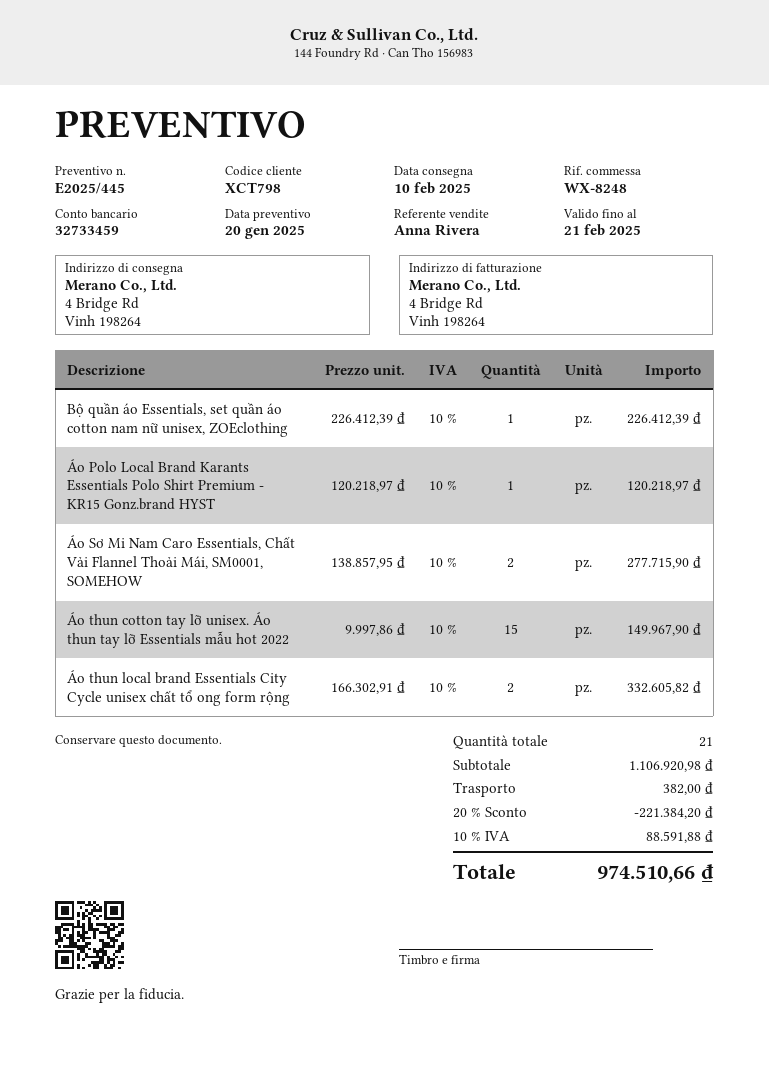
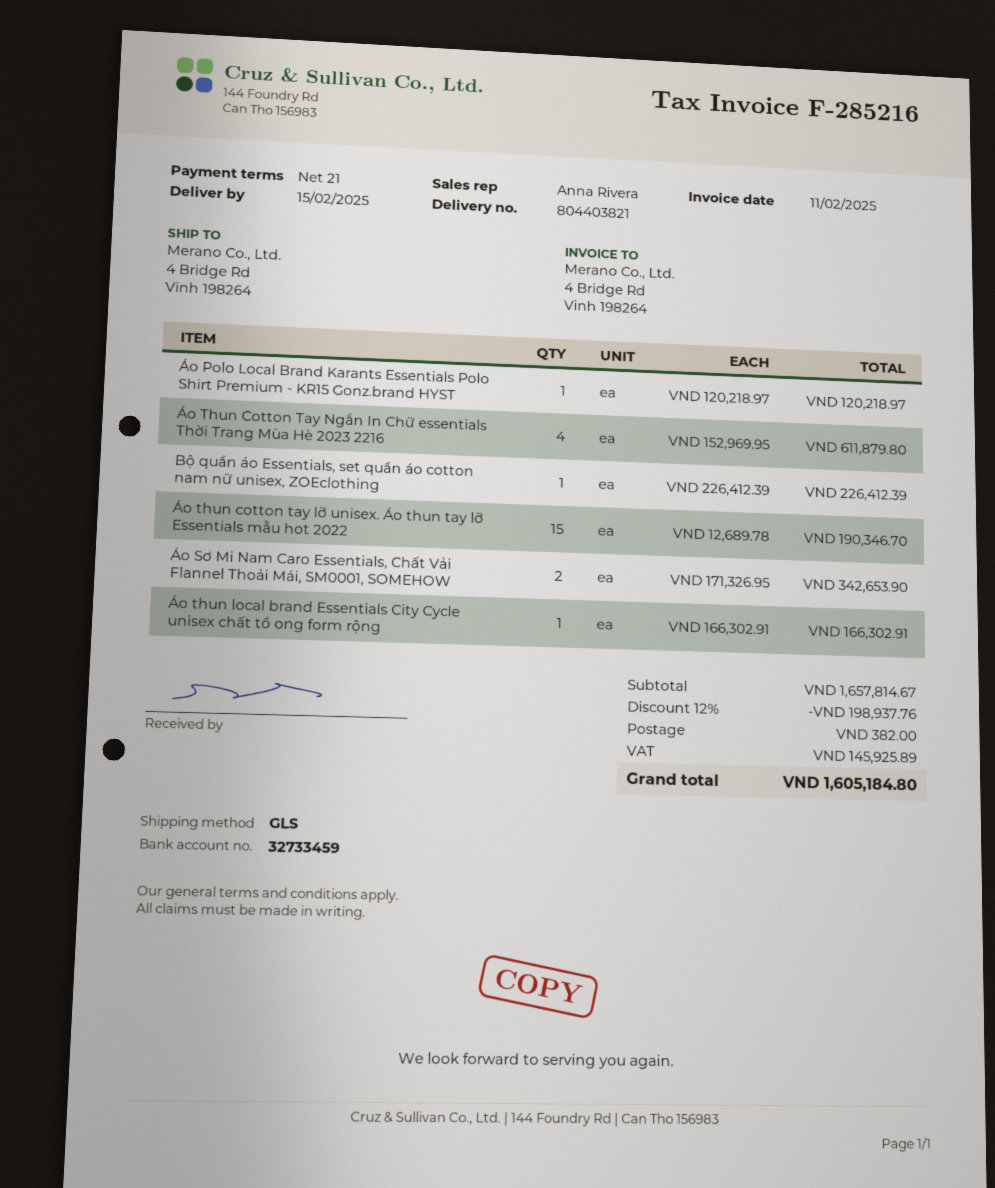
delivery date: 2025-02-10 -> 2025-02-15
Áo Sơ Mi Nam Caro Essentials, Chất Vải Flannel Thoải Mái, SM0001, SOMEHOW: 2 x 138857.95 = 277715.90 -> 2 x 171326.95 = 342653.90
Áo thun cotton tay lỡ unisex. Áo thun tay lỡ Essentials mẫu hot 2022: 15 x 9997.86 = 149967.90 -> 15 x 12689.78 = 190346.70
Áo thun local brand Essentials City Cycle unisex chất tổ ong form rộng: 2 x 166302.91 = 332605.82 -> 1 x 166302.91 = 166302.91
Áo Thun Cotton Tay Ngắn In Chữ essentials Thời Trang Mùa Hè 2023 2216: none -> 4 x 152969.95 = 611879.80
subtotal: 1106920.98 -> 1657814.67
discount: 20% = 221384.20 -> 12% = 198937.76
tax: 88591.88 -> 145925.89
total: 974510.66 -> 1605184.80

